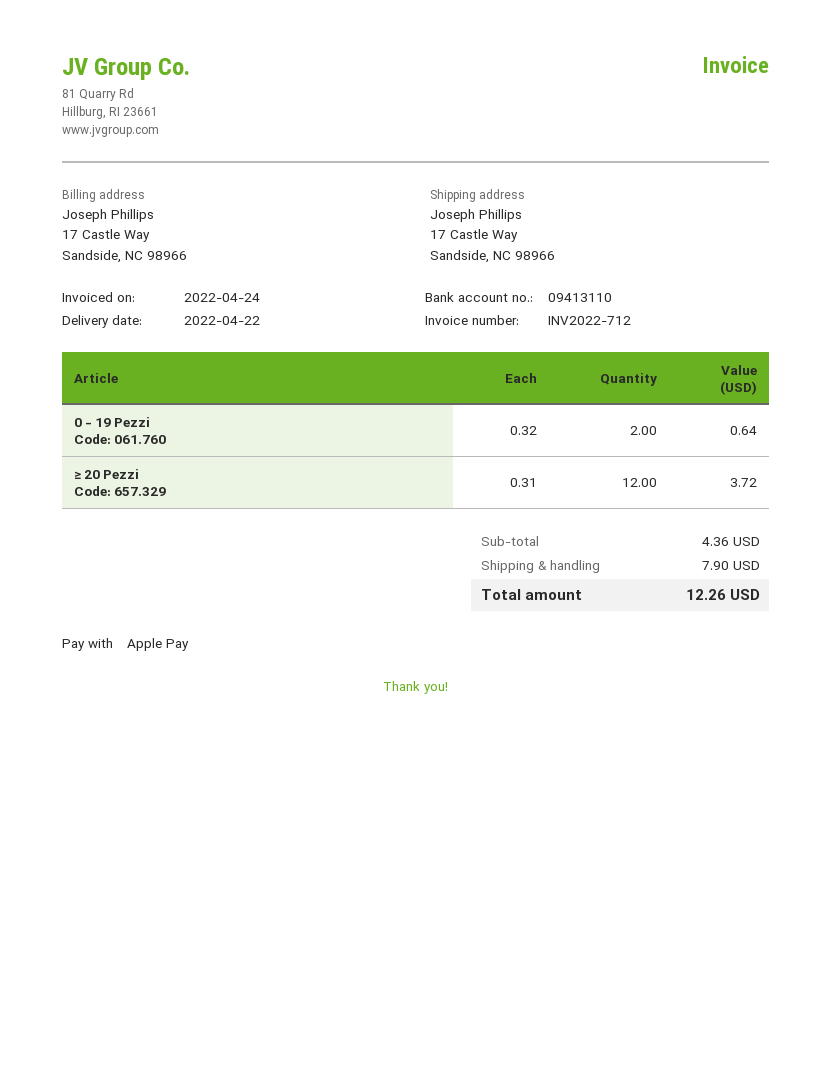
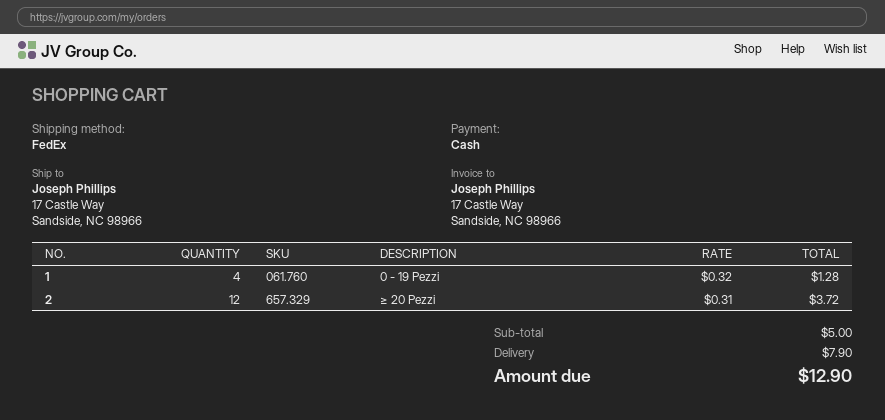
payment method: Apple Pay -> cash
0 - 19 Pezzi: 2 x 0.32 = 0.64 -> 4 x 0.32 = 1.28
subtotal: 4.36 -> 5.00
total: 12.26 -> 12.90

